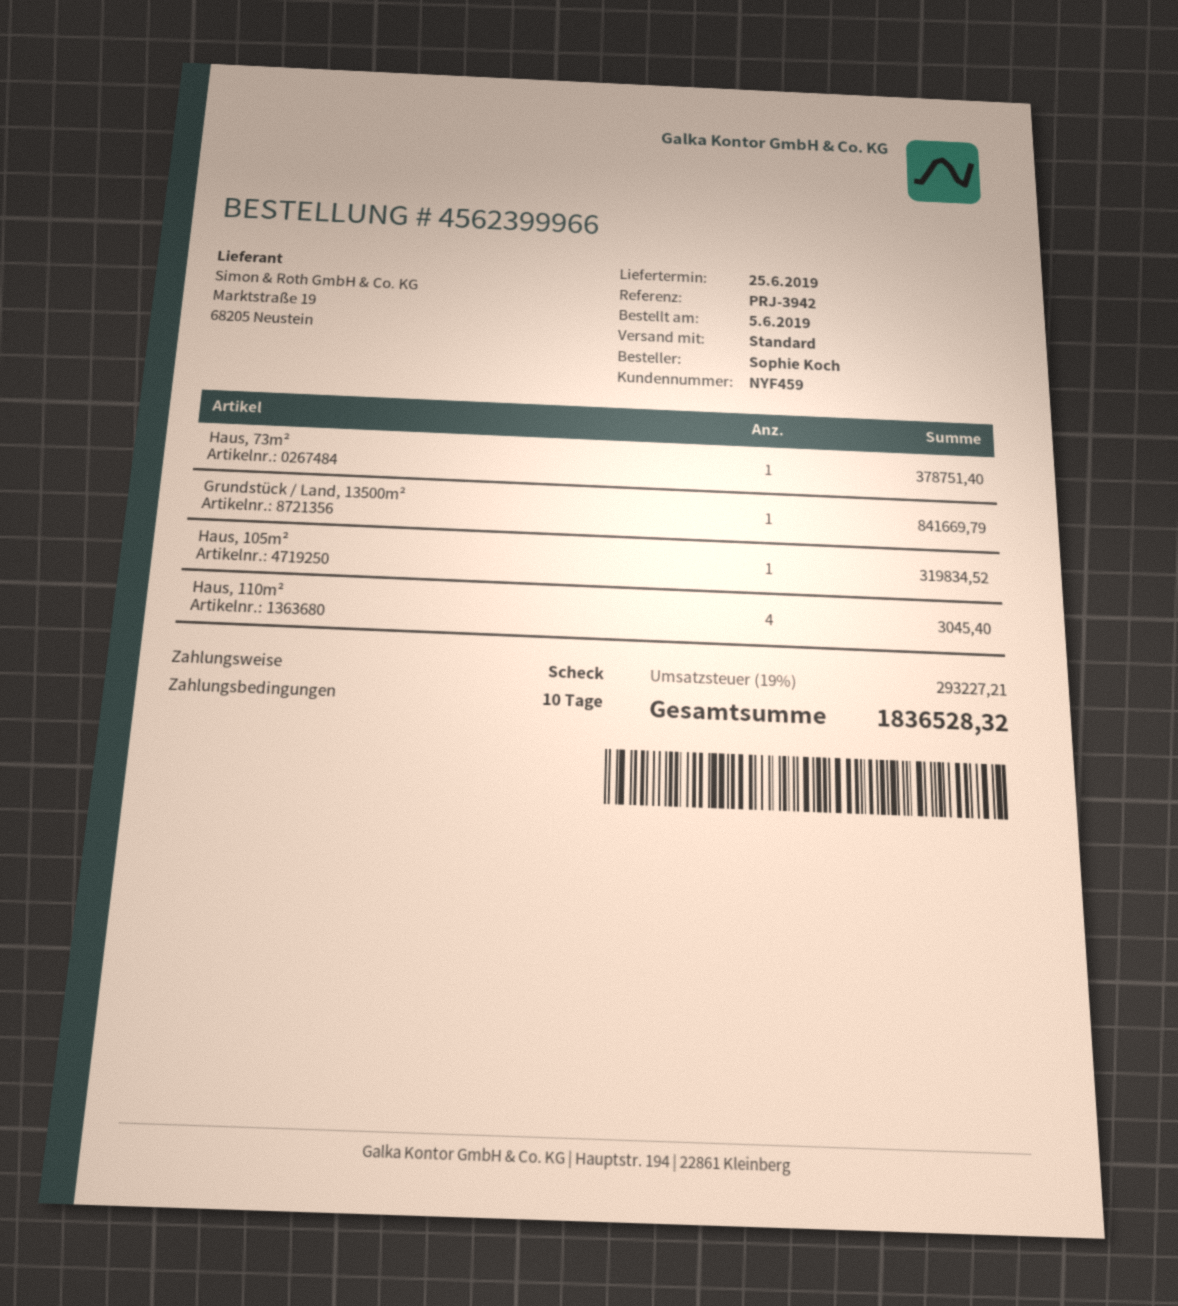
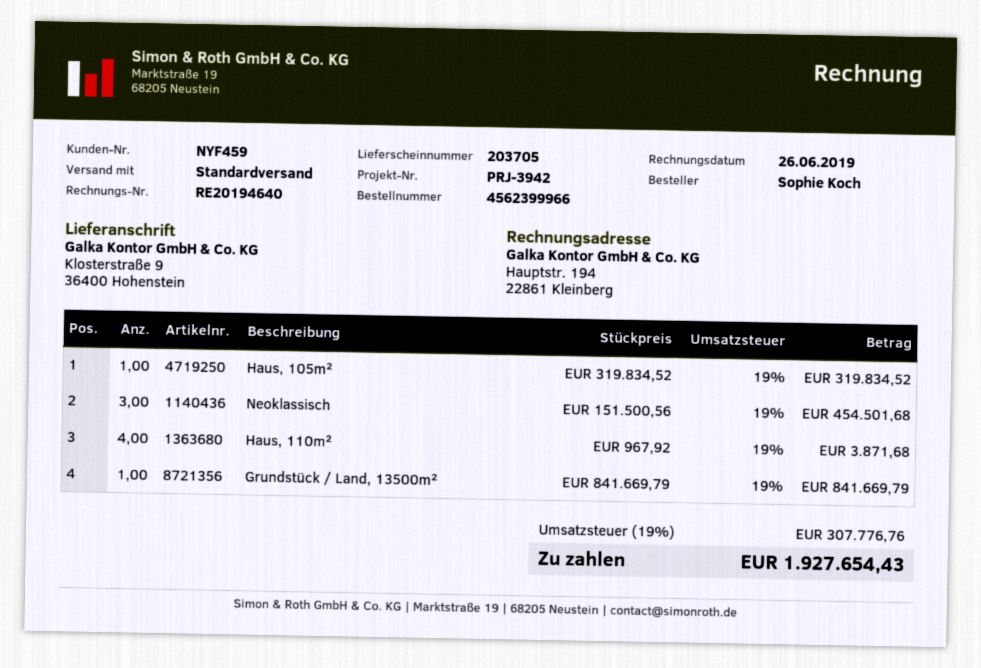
Haus, 73m²: 1 for 378751.40 -> none
Haus, 110m²: 4 for 3045.40 -> 4 for 3871.68
Neoklassisch: none -> 3 for 454501.68
tax: 19% = 293227.21 -> 19% = 307776.76
total: 1836528.32 -> 1927654.43

